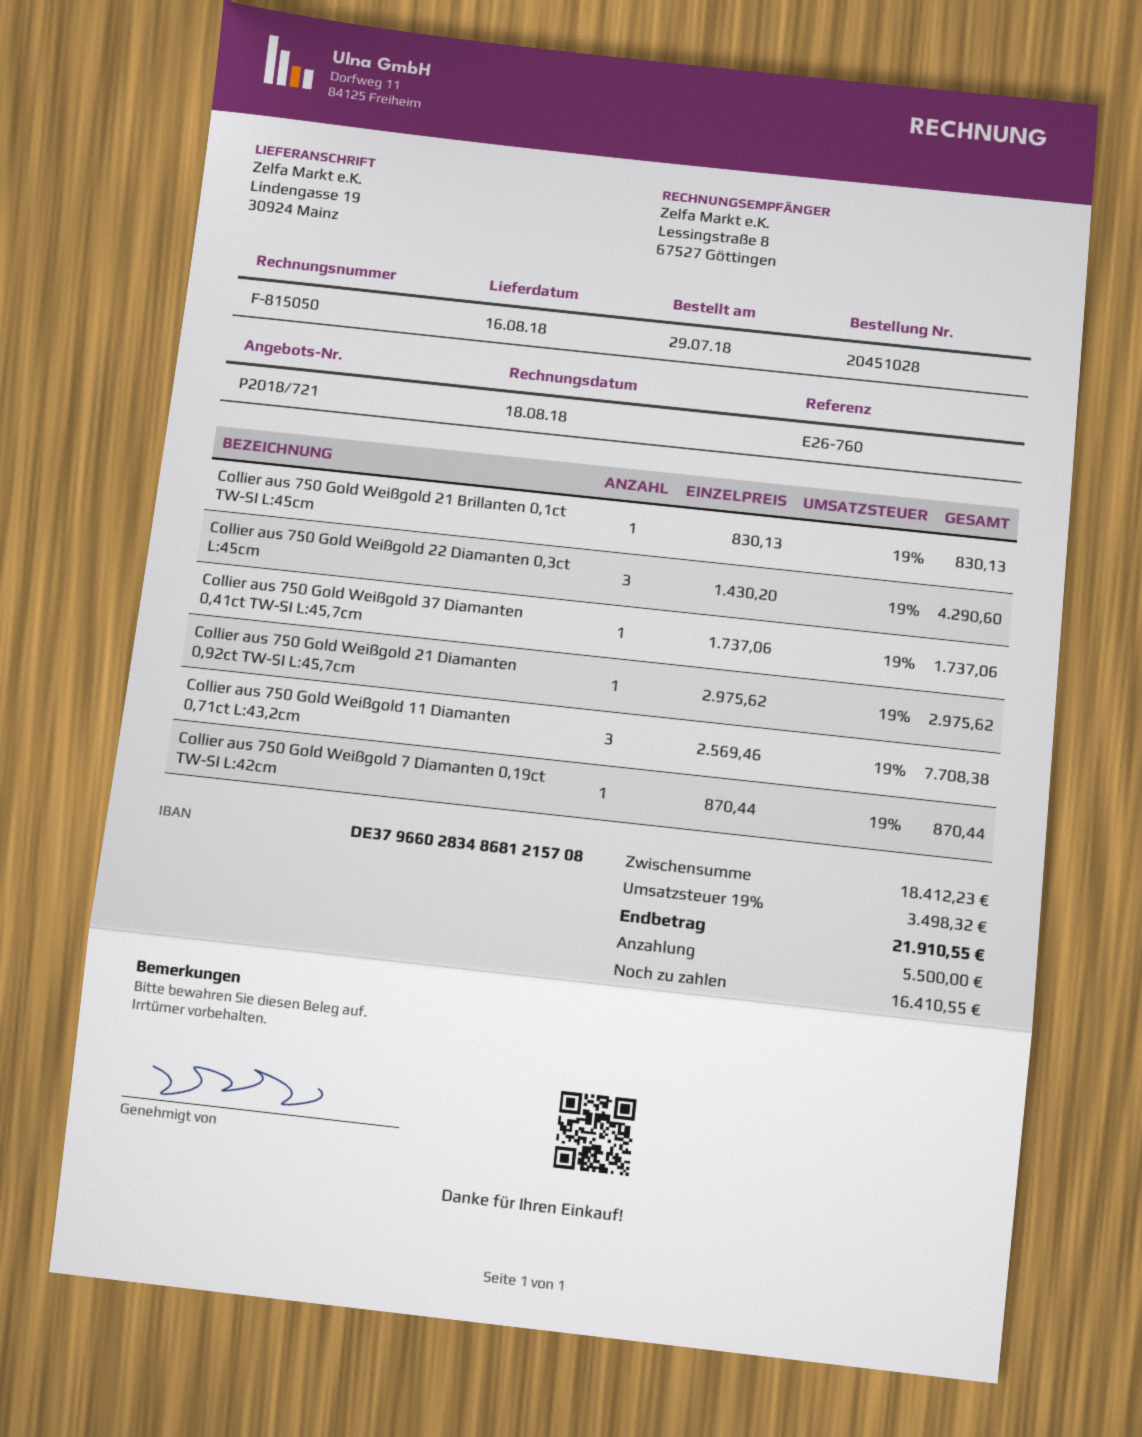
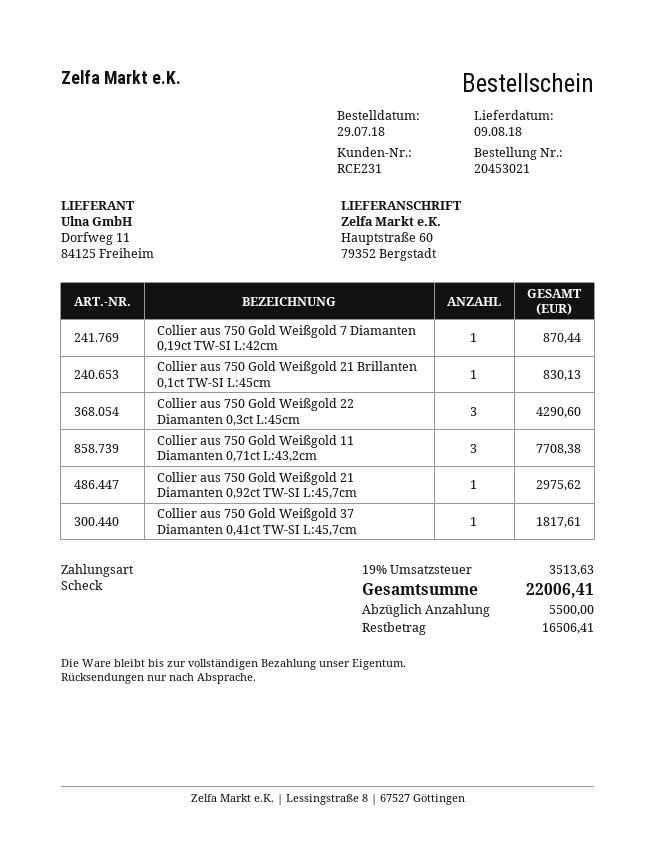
order number: 20451028 -> 20453021
delivery date: 2018-08-16 -> 2018-08-09
ship to: Lindengasse 19, 30924 Mainz -> Hauptstraße 60, 79352 Bergstadt
Collier aus 750 Gold Weißgold 37 Diamanten 0,41ct TW-SI L:45,7cm: 1 for 1737.06 -> 1 for 1817.61
tax: 19% = 3498.32 -> 19% = 3513.63
total: 21910.55 -> 22006.41
balance: 16410.55 -> 16506.41

